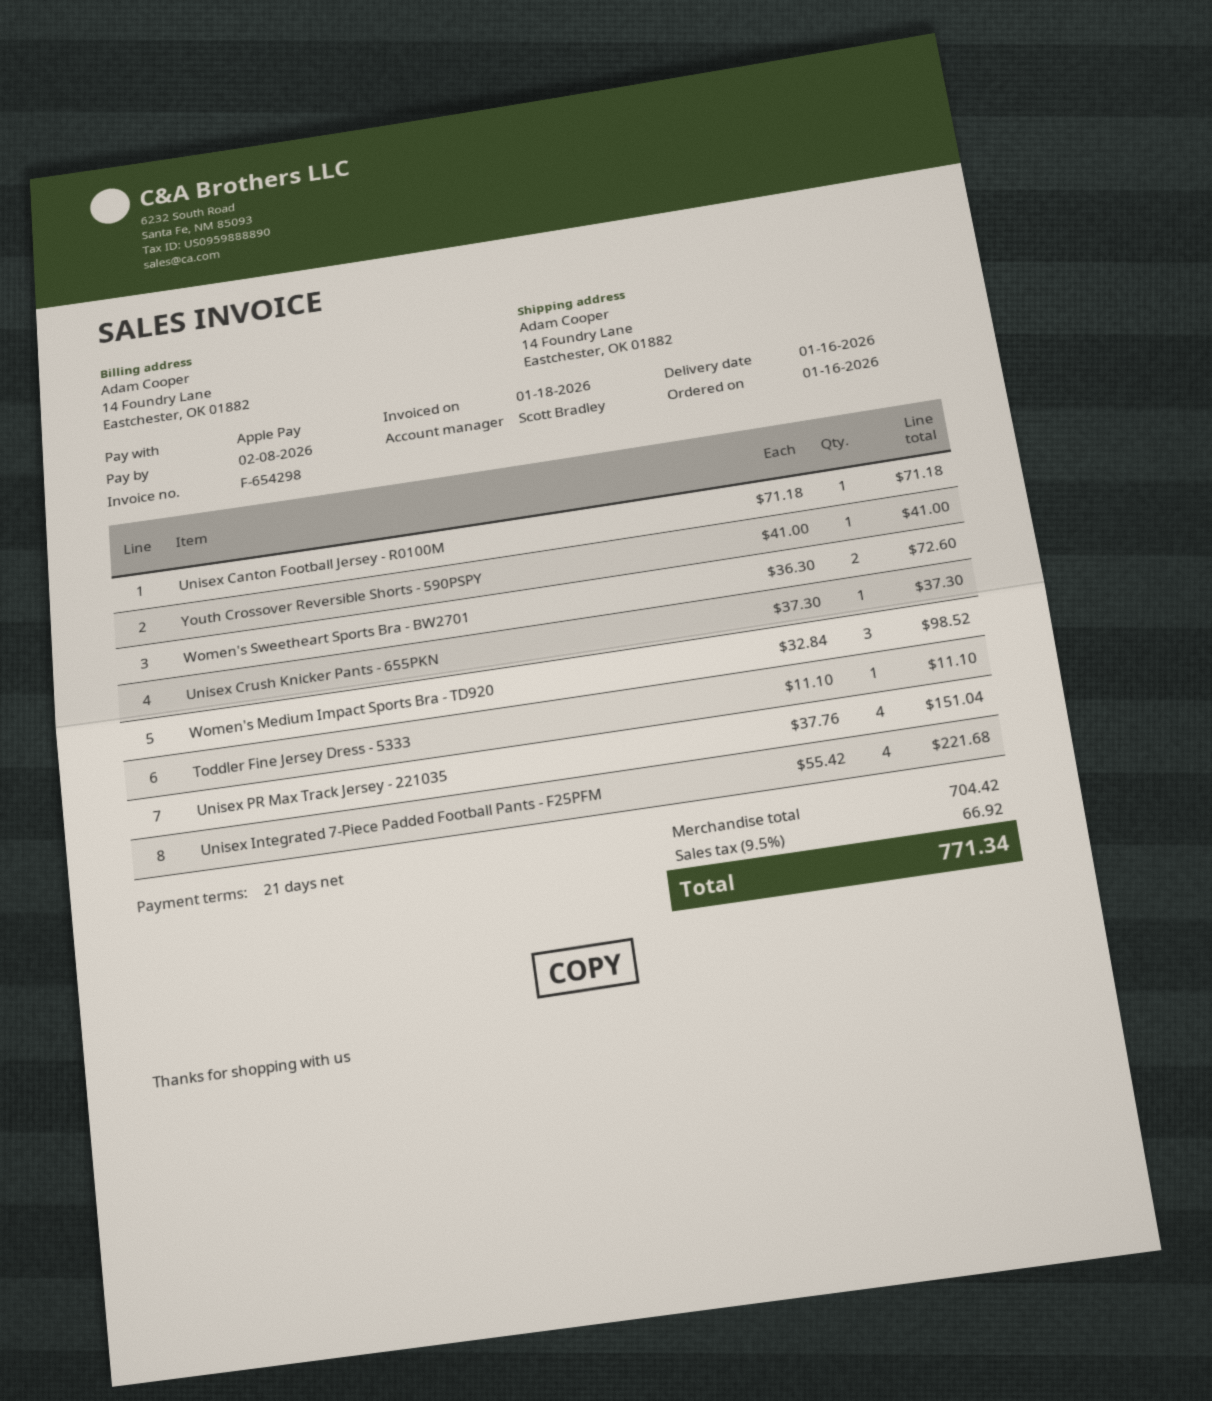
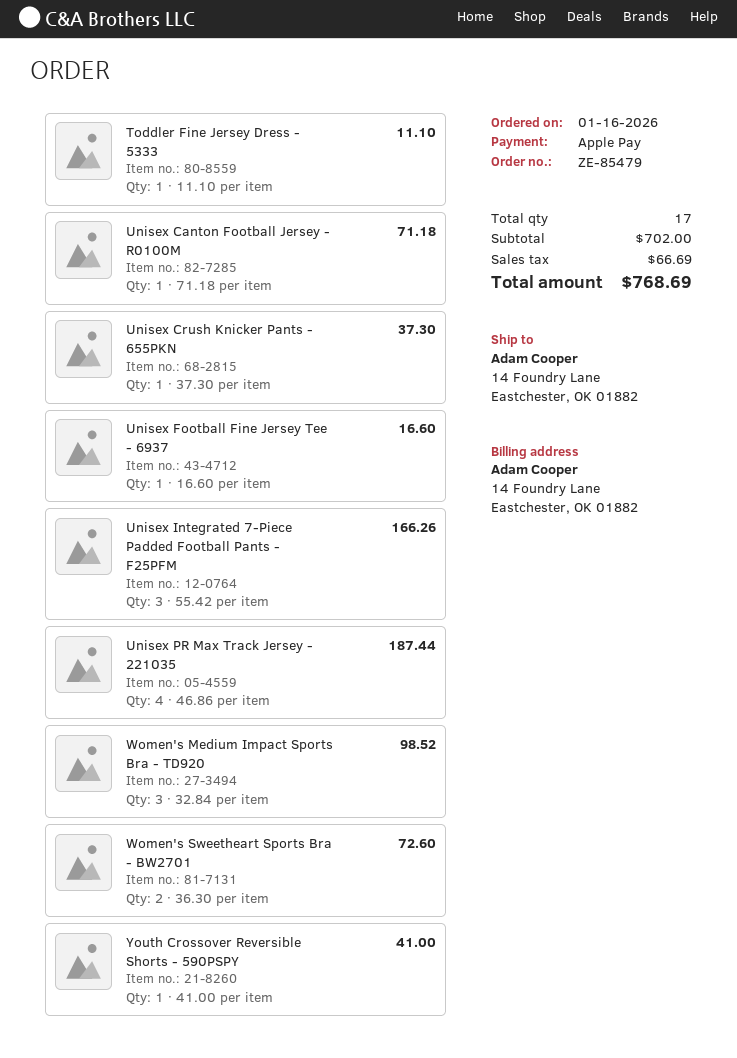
Unisex PR Max Track Jersey - 221035: 4 x 37.76 = 151.04 -> 4 x 46.86 = 187.44
Unisex Integrated 7-Piece Padded Football Pants - F25PFM: 4 x 55.42 = 221.68 -> 3 x 55.42 = 166.26
Unisex Football Fine Jersey Tee - 6937: none -> 1 x 16.60 = 16.60
subtotal: 704.42 -> 702.00
tax: 66.92 -> 66.69
total: 771.34 -> 768.69

